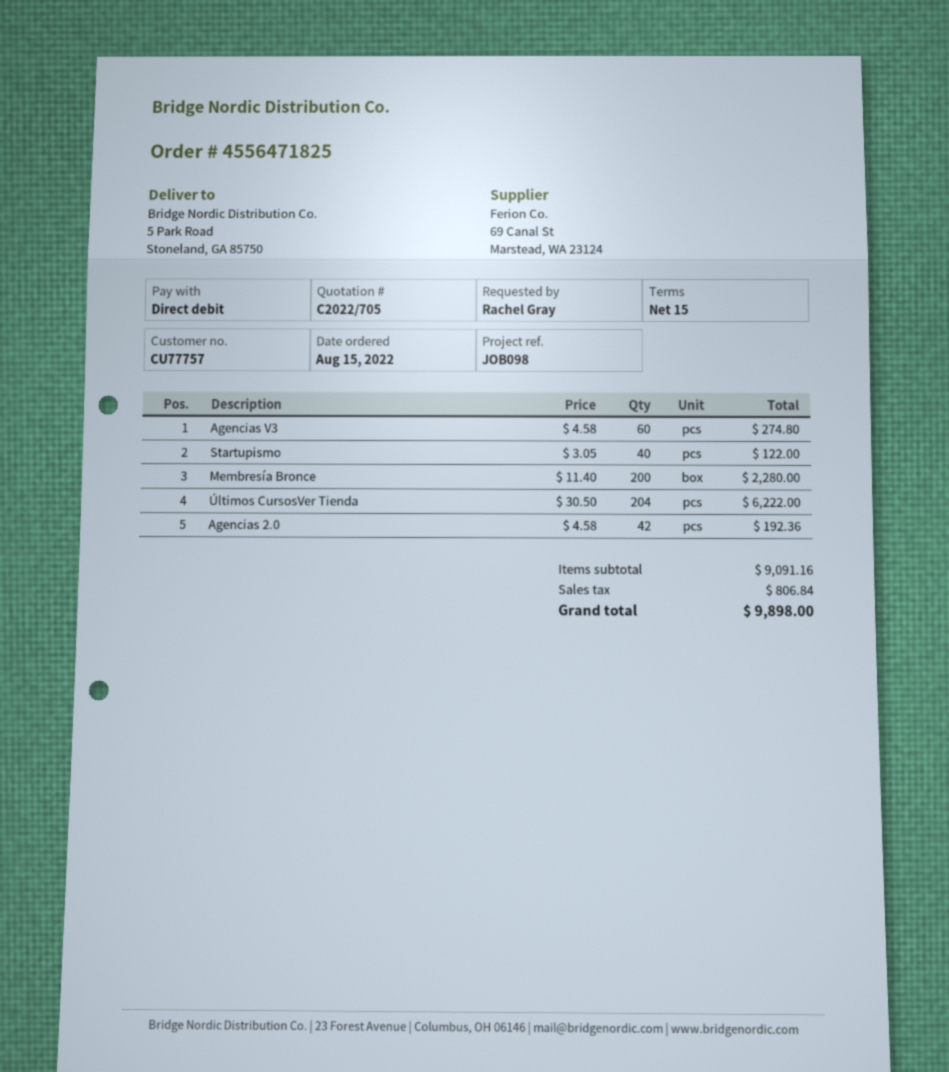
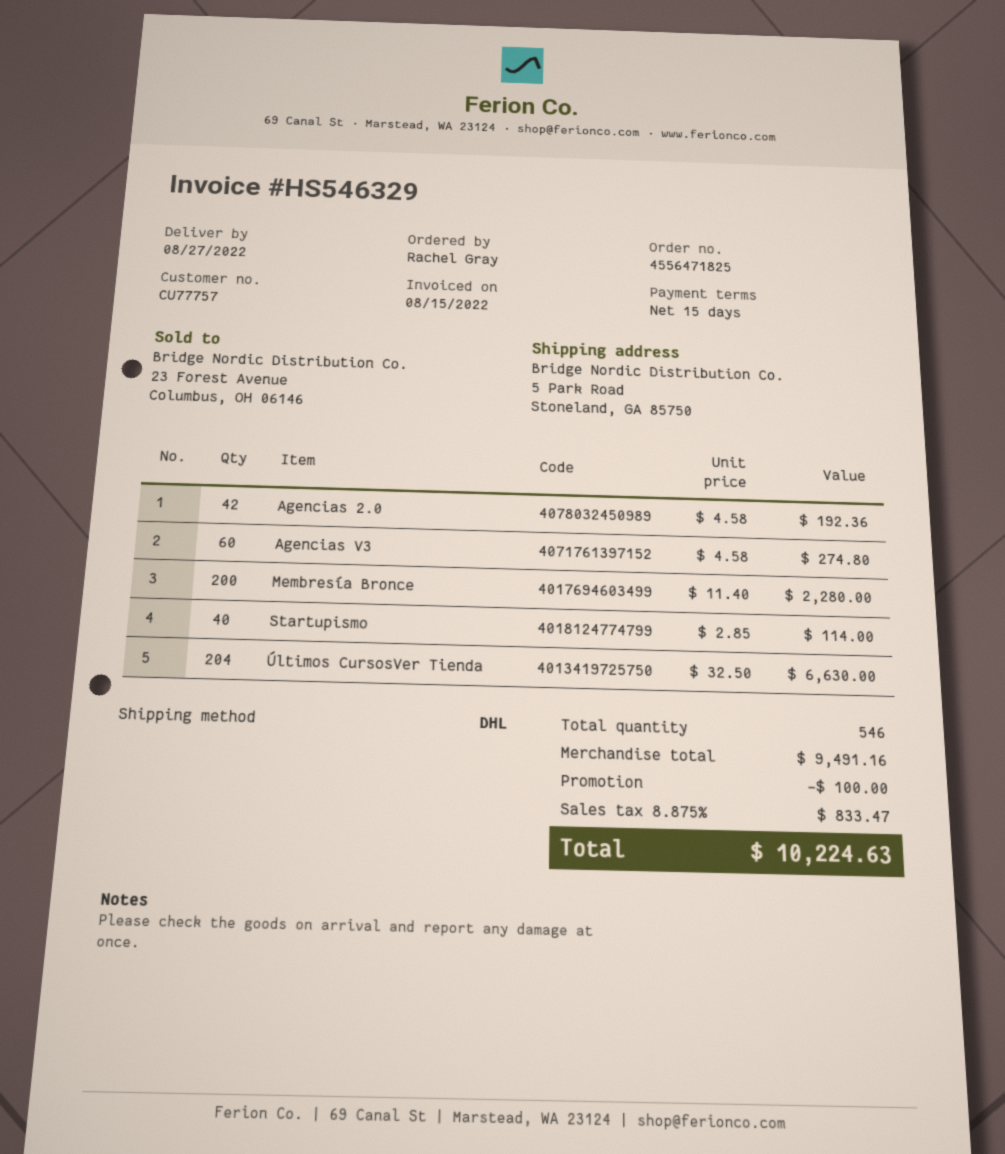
Startupismo: 40 x 3.05 = 122.00 -> 40 x 2.85 = 114.00
Últimos CursosVer Tienda: 204 x 30.50 = 6222.00 -> 204 x 32.50 = 6630.00
subtotal: 9091.16 -> 9491.16
discount: none -> 100.00
tax: 806.84 -> 833.47
total: 9898.00 -> 10224.63

